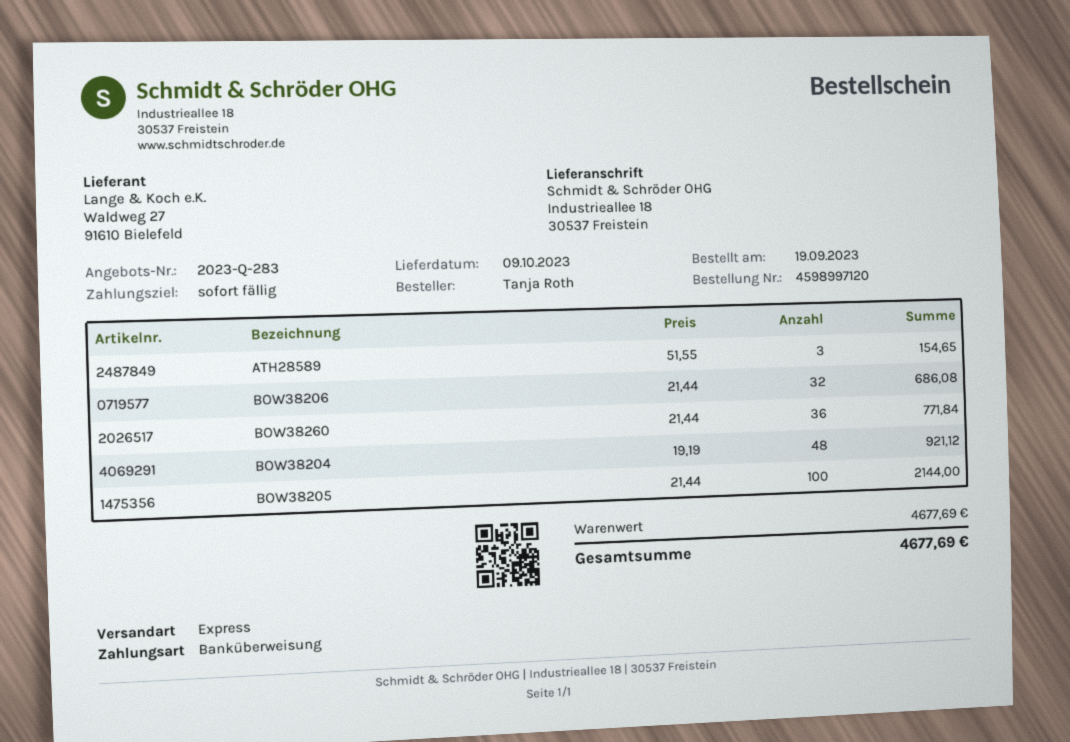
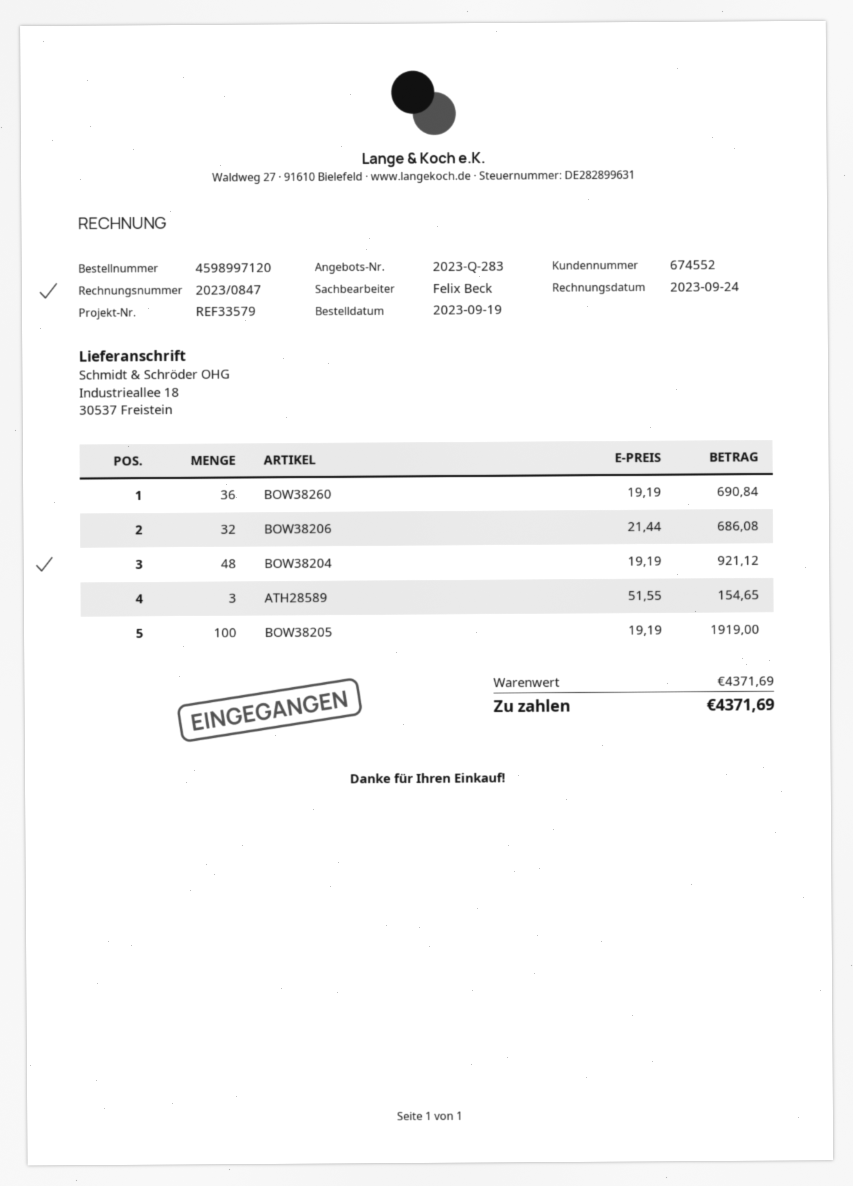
BOW38260: 36 x 21.44 = 771.84 -> 36 x 19.19 = 690.84
BOW38205: 100 x 21.44 = 2144.00 -> 100 x 19.19 = 1919.00
subtotal: 4677.69 -> 4371.69
total: 4677.69 -> 4371.69

